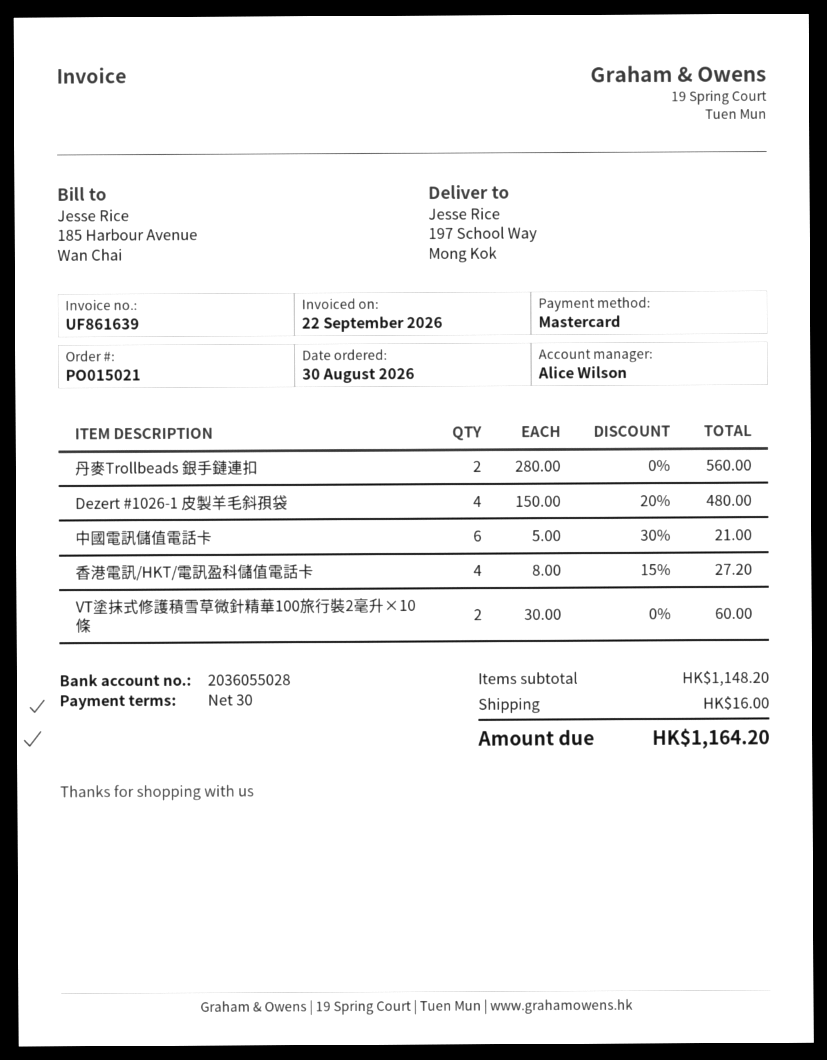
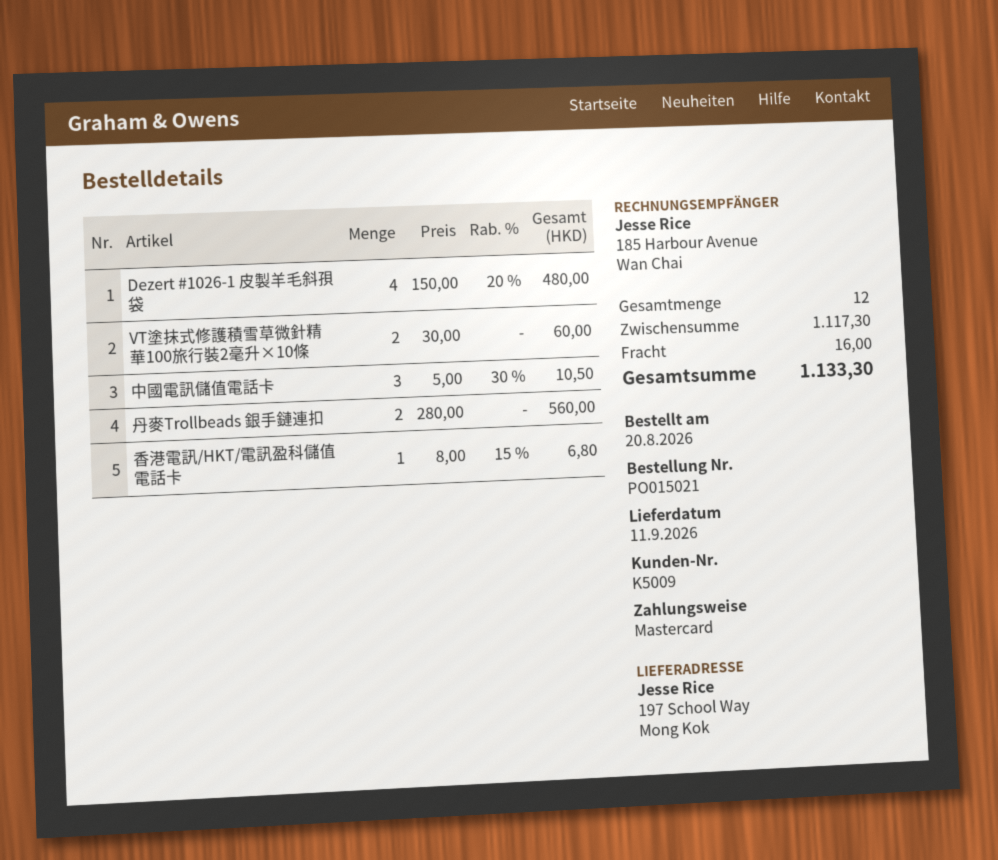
order date: 2026-08-30 -> 2026-08-20
中國電訊儲值電話卡: 6 x 5.00 - 30% = 21.00 -> 3 x 5.00 - 30% = 10.50
香港電訊/HKT/電訊盈科儲值電話卡: 4 x 8.00 - 15% = 27.20 -> 1 x 8.00 - 15% = 6.80
subtotal: 1148.20 -> 1117.30
total: 1164.20 -> 1133.30

